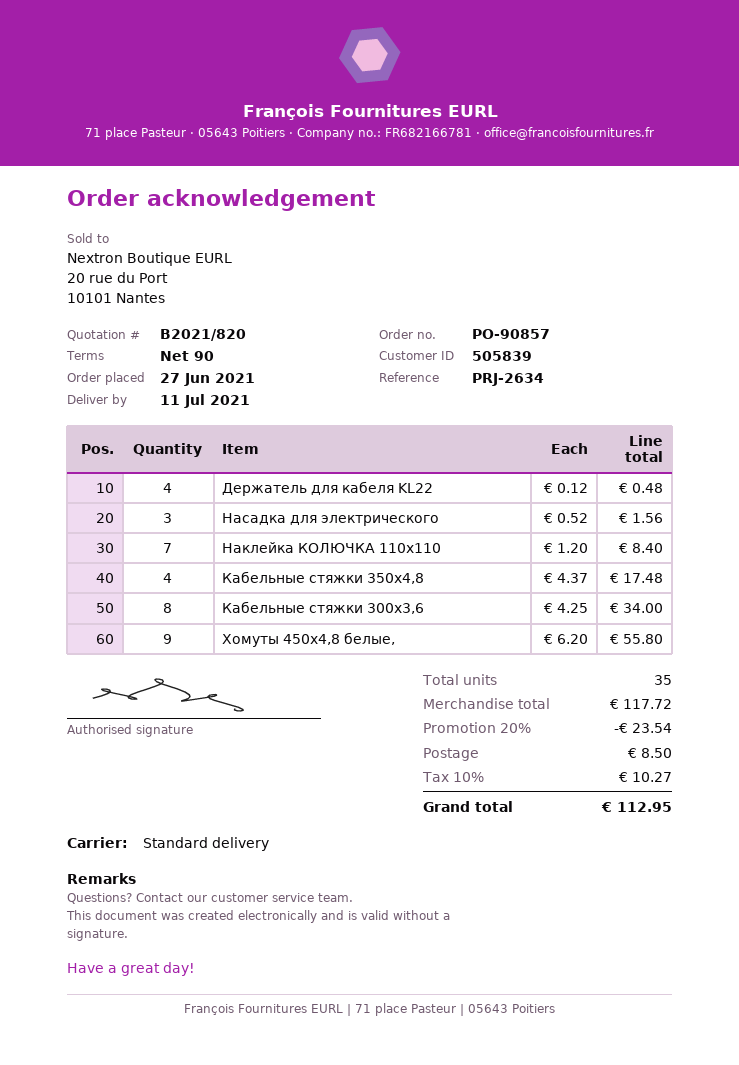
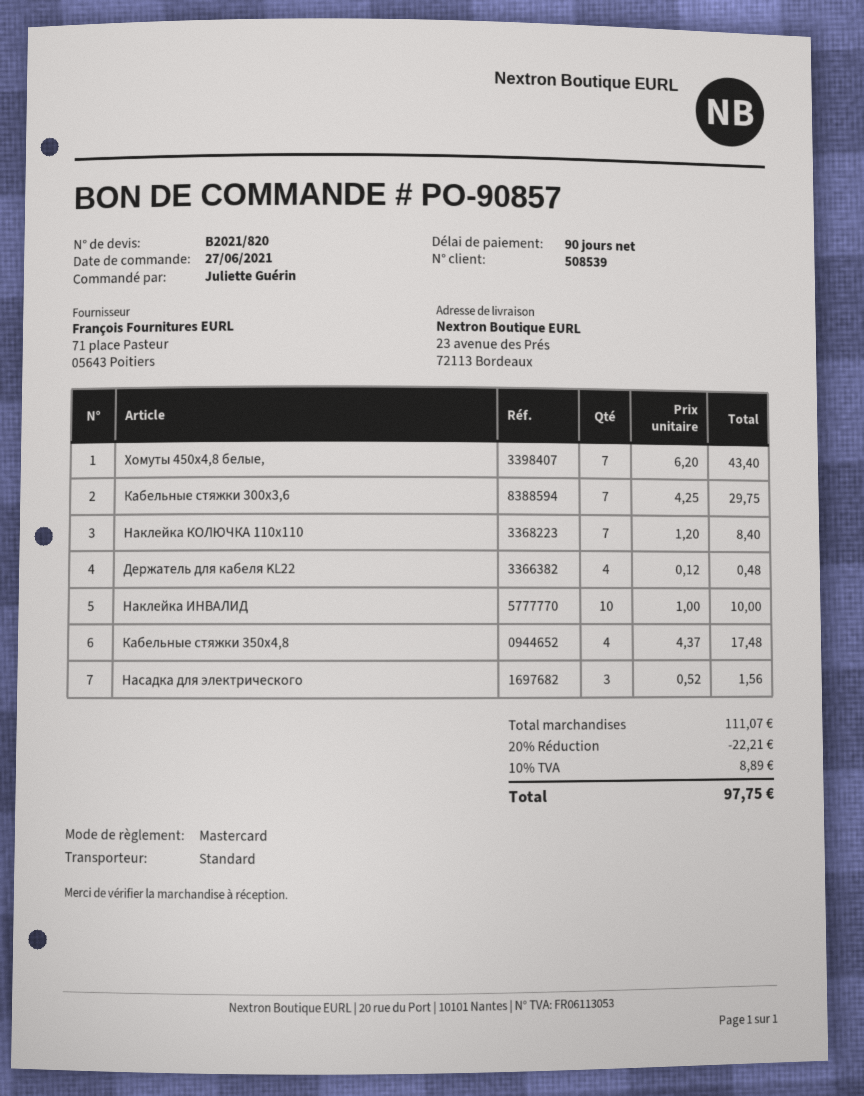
customer number: 505839 -> 508539
Кабельные стяжки 300x3,6: 8 x 4.25 = 34.00 -> 7 x 4.25 = 29.75
Хомуты 450x4,8 белые,: 9 x 6.20 = 55.80 -> 7 x 6.20 = 43.40
Наклейка ИНВАЛИД: none -> 10 x 1.00 = 10.00
subtotal: 117.72 -> 111.07
discount: 20% = 23.54 -> 20% = 22.21
shipping: 8.50 -> none
tax: 10% = 10.27 -> 10% = 8.89
total: 112.95 -> 97.75

